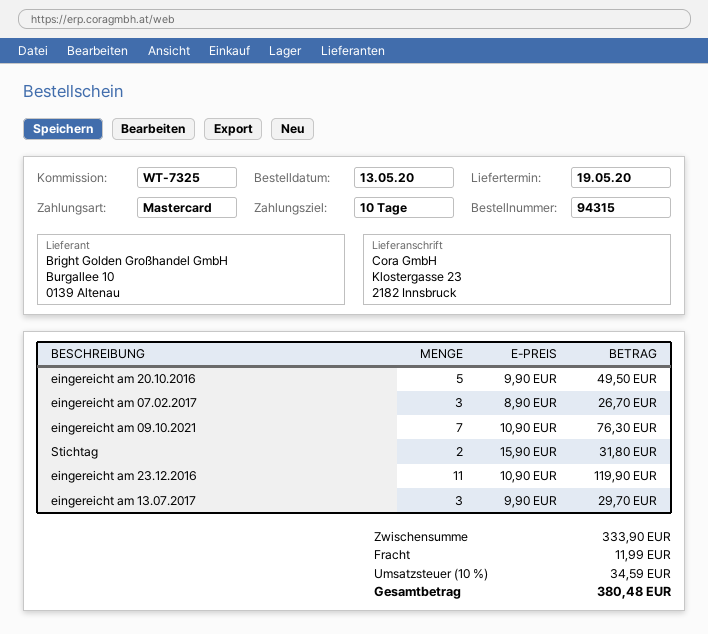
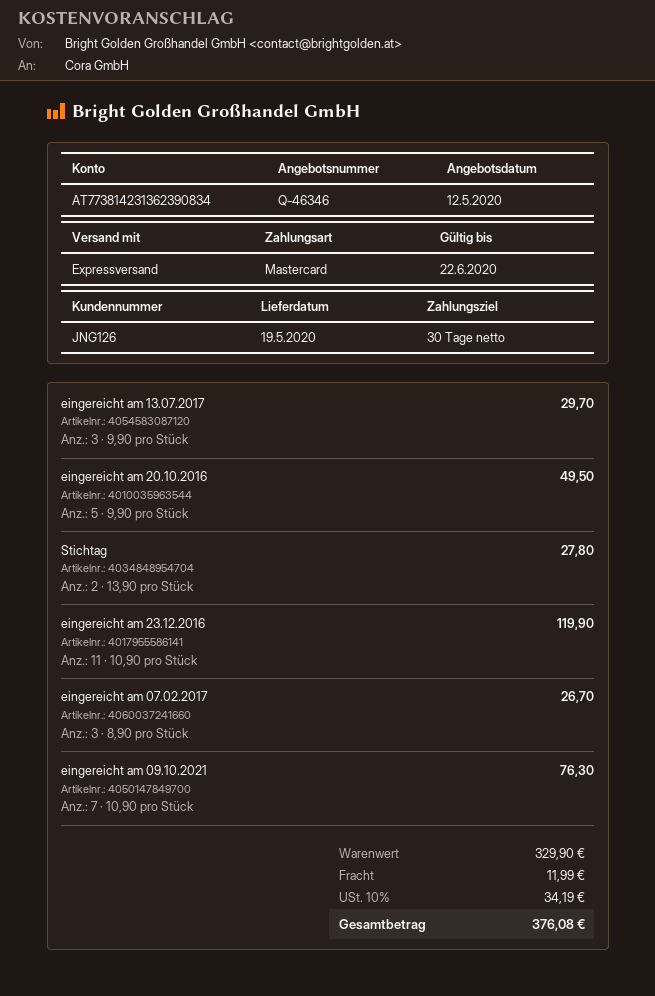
payment terms: 10 days -> 30 days
Stichtag: 2 x 15.90 = 31.80 -> 2 x 13.90 = 27.80
subtotal: 333.90 -> 329.90
tax: 10% = 34.59 -> 10% = 34.19
total: 380.48 -> 376.08

